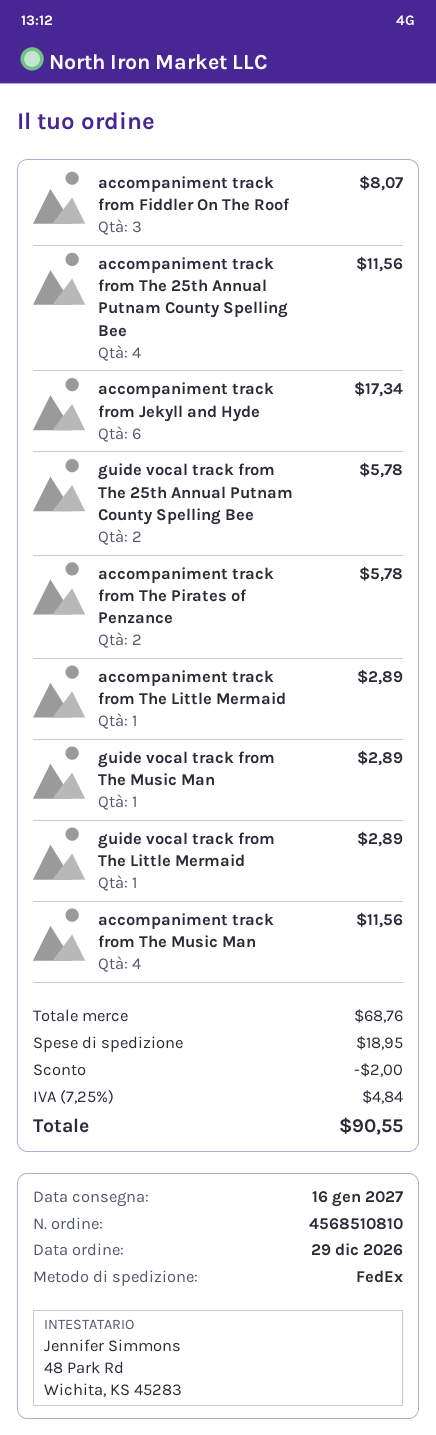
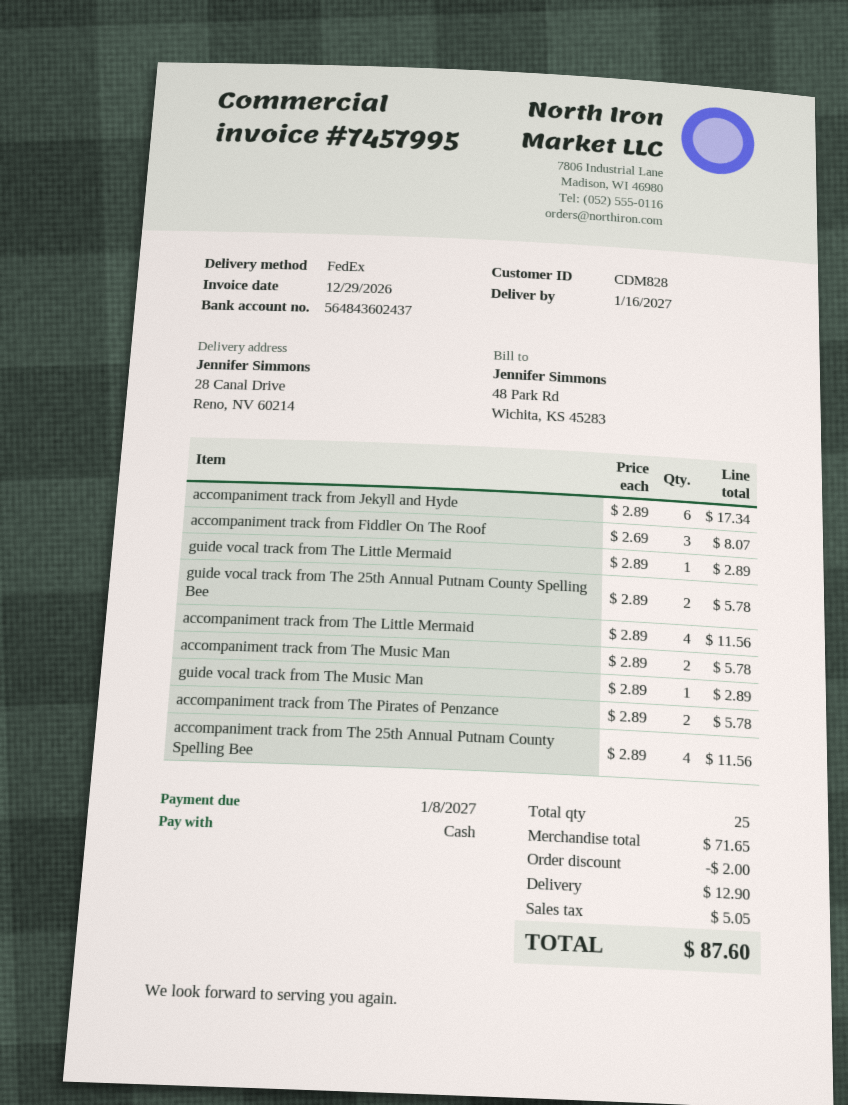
accompaniment track from The Little Mermaid: 1 for 2.89 -> 4 for 11.56
accompaniment track from The Music Man: 4 for 11.56 -> 2 for 5.78
subtotal: 68.76 -> 71.65
shipping: 18.95 -> 12.90
tax: 4.84 -> 5.05
total: 90.55 -> 87.60

